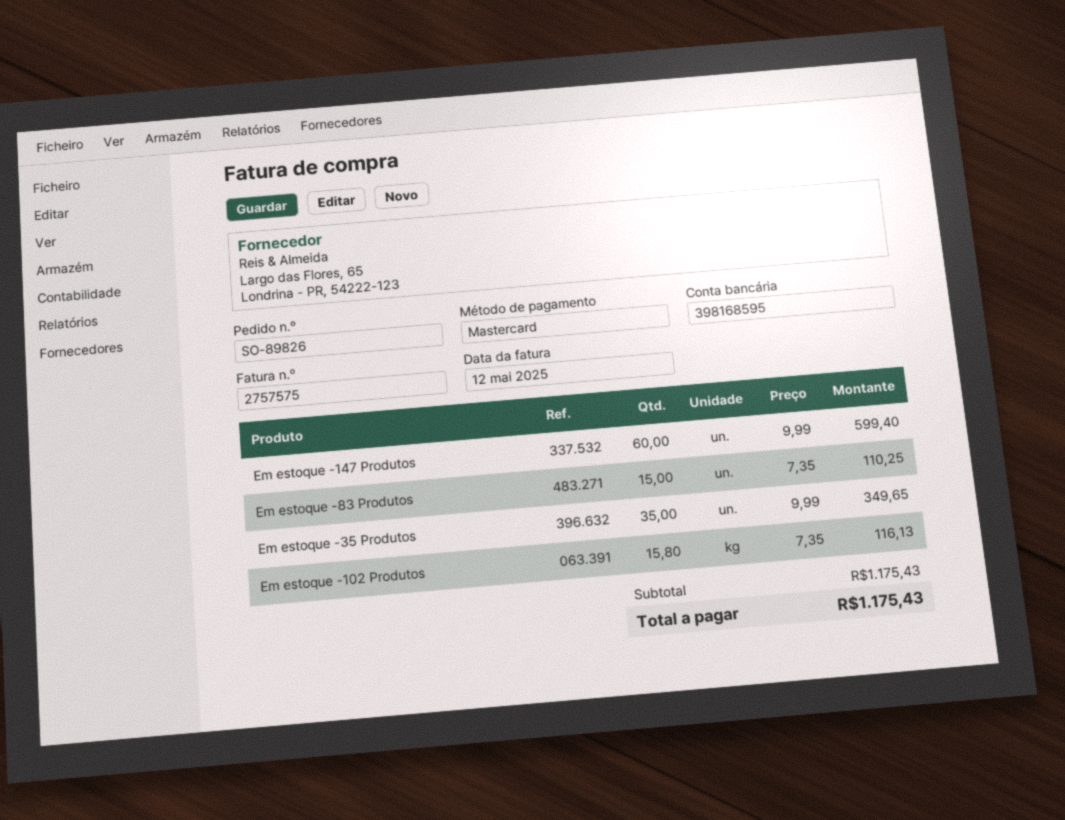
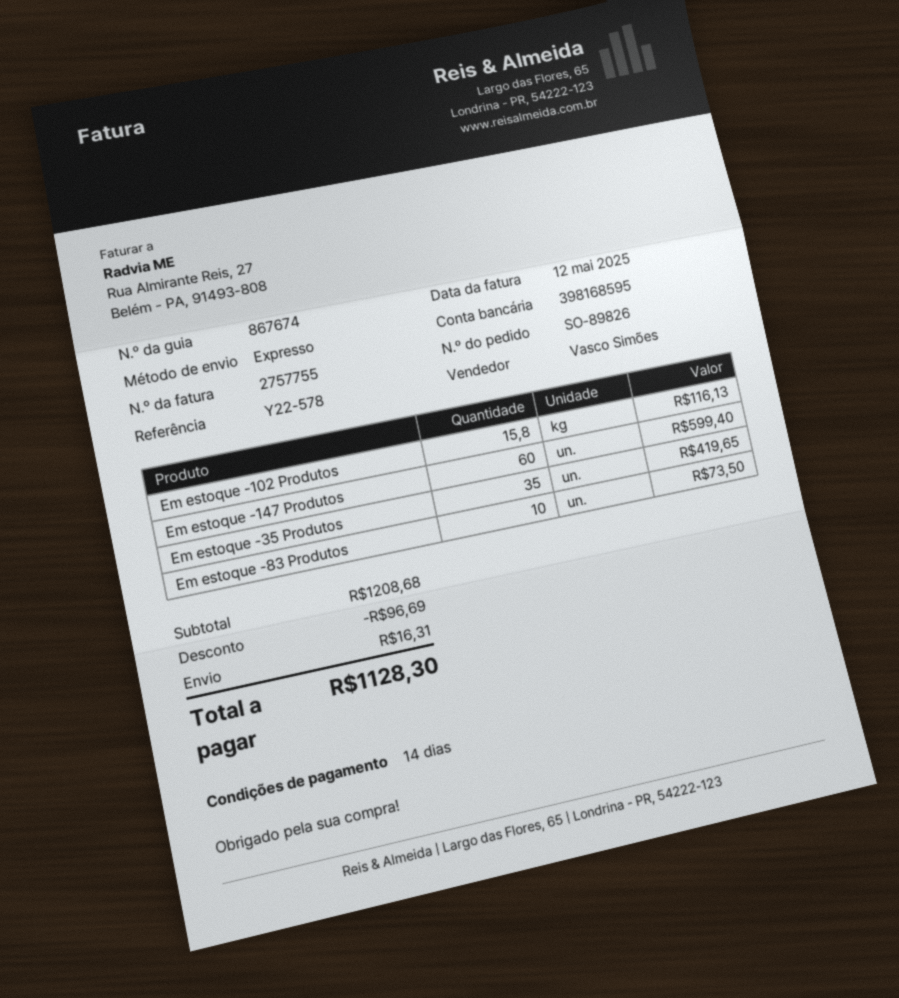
invoice number: 2757575 -> 2757755
Em estoque -83 Produtos: 15 for 110.25 -> 10 for 73.50
Em estoque -35 Produtos: 35 for 349.65 -> 35 for 419.65
subtotal: 1175.43 -> 1208.68
discount: none -> 96.69
shipping: none -> 16.31
total: 1175.43 -> 1128.30

